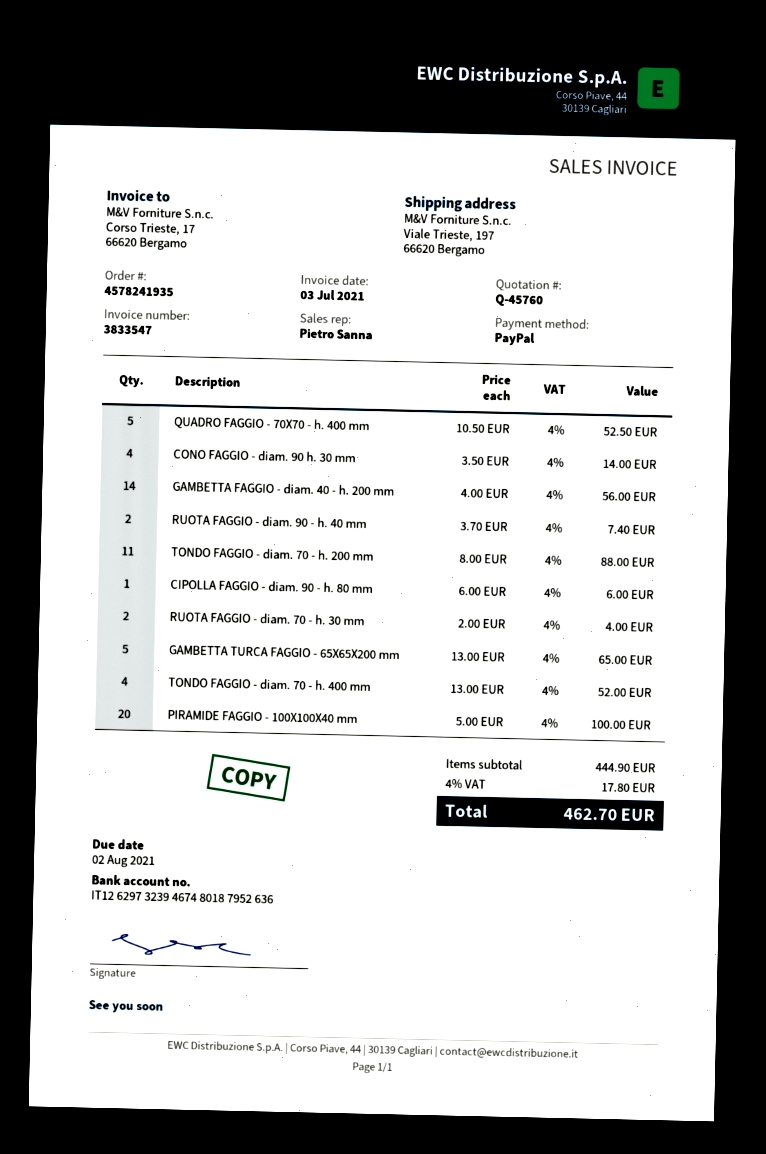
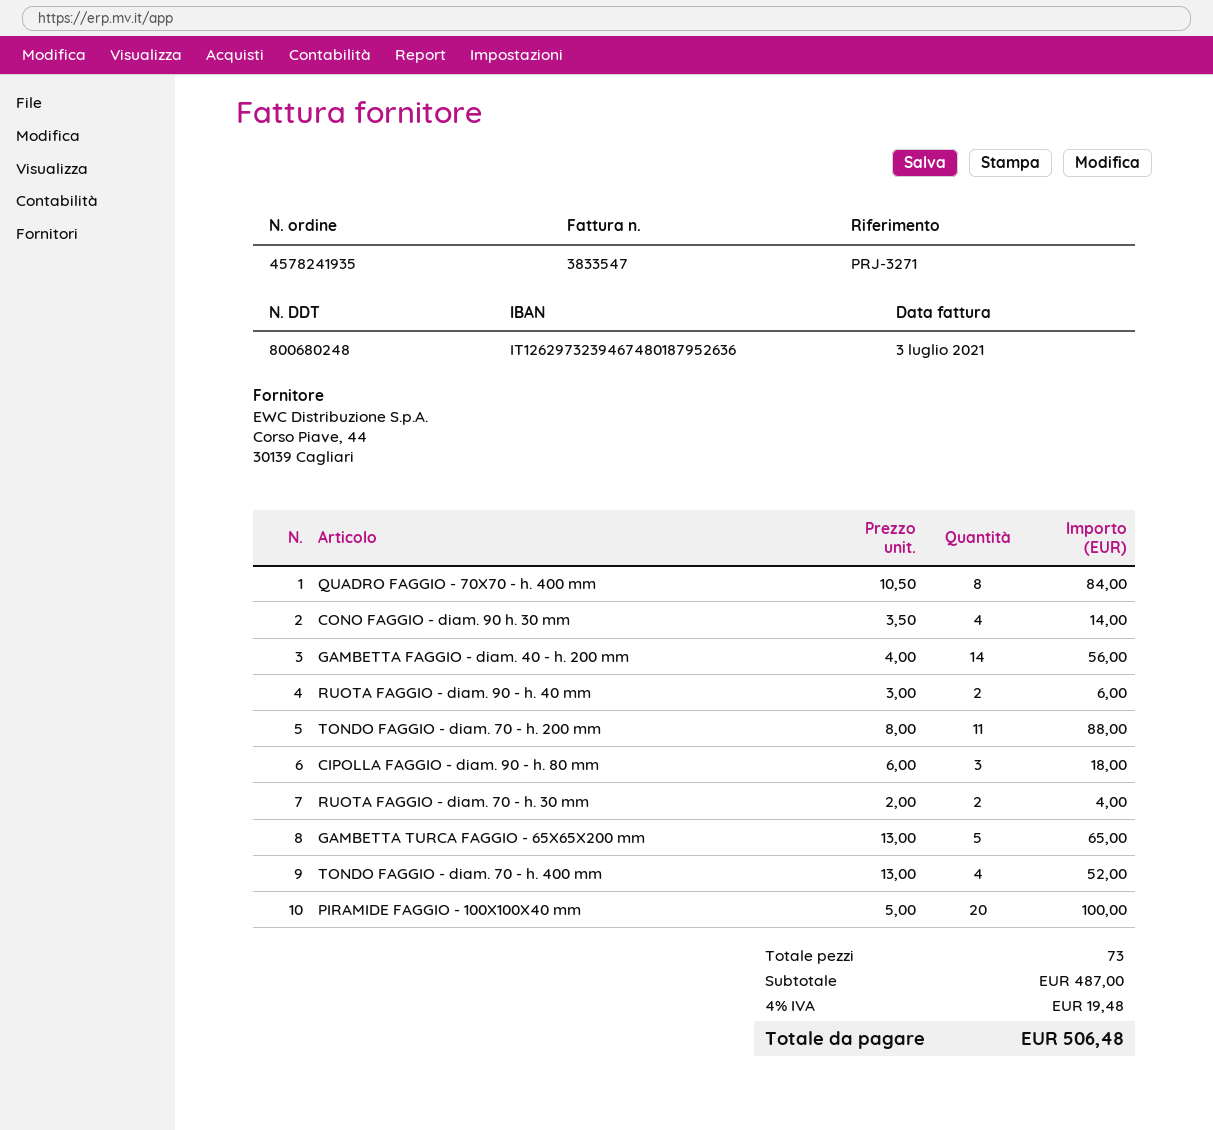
QUADRO FAGGIO - 70X70 - h. 400 mm: 5 x 10.50 = 52.50 -> 8 x 10.50 = 84.00
RUOTA FAGGIO - diam. 90 - h. 40 mm: 2 x 3.70 = 7.40 -> 2 x 3.00 = 6.00
CIPOLLA FAGGIO - diam. 90 - h. 80 mm: 1 x 6.00 = 6.00 -> 3 x 6.00 = 18.00
subtotal: 444.90 -> 487.00
tax: 4% = 17.80 -> 4% = 19.48
total: 462.70 -> 506.48

